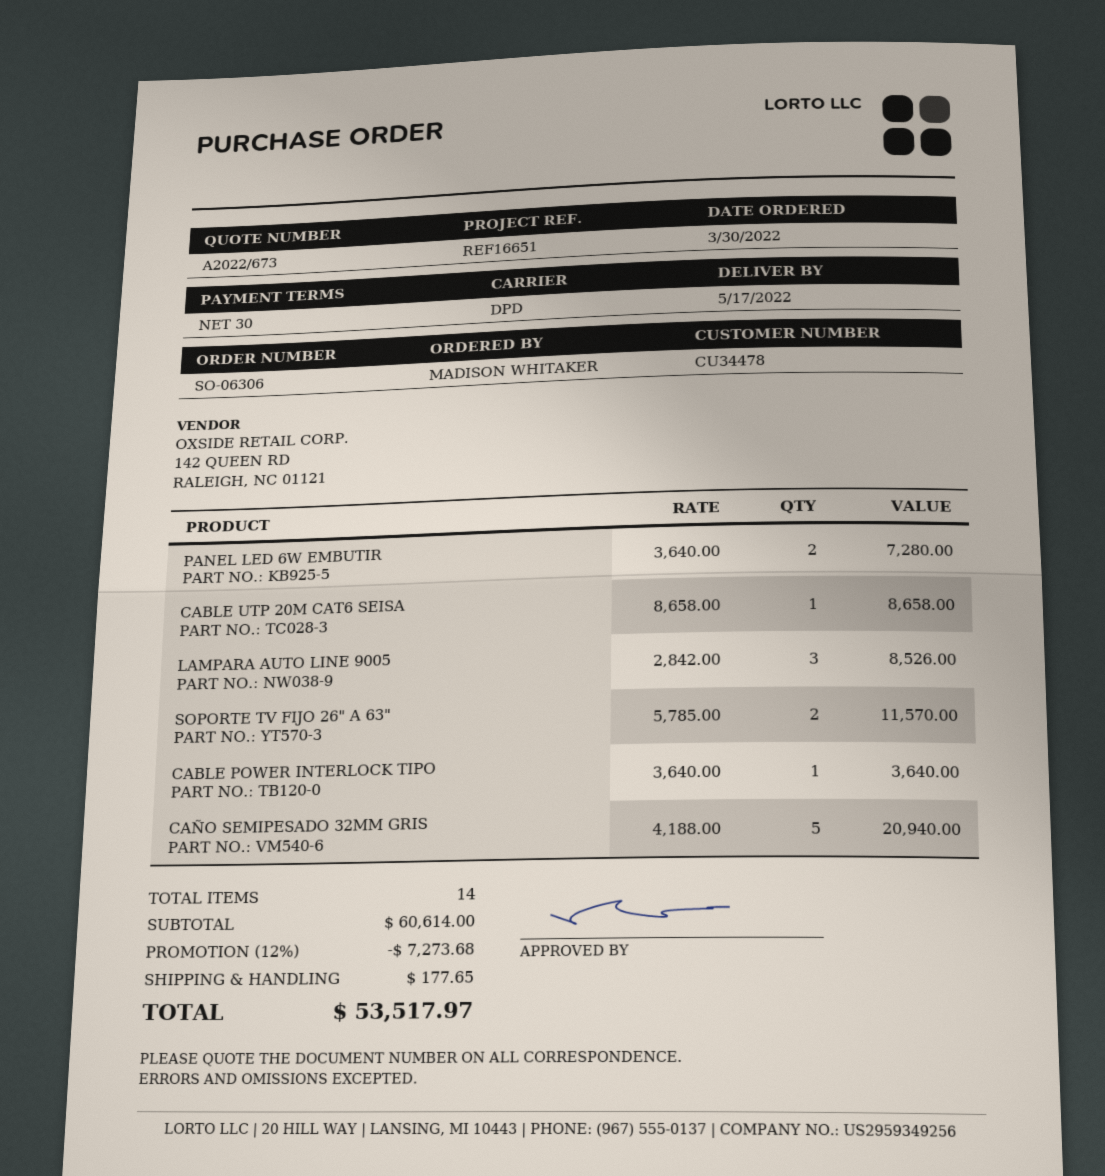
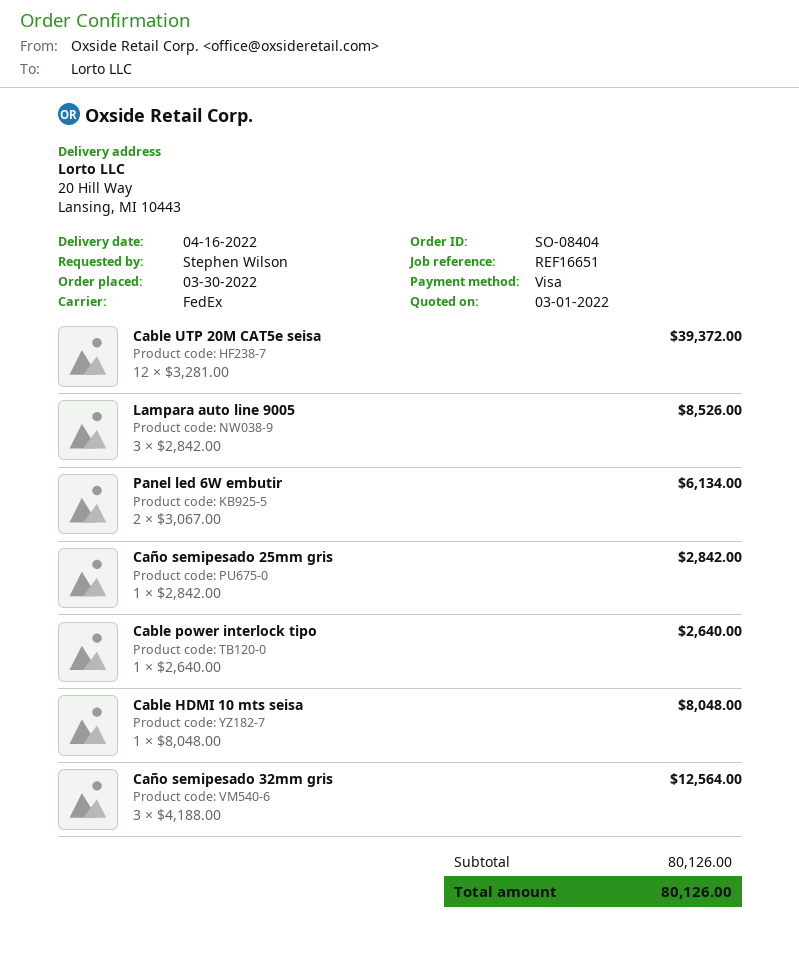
order number: SO-06306 -> SO-08404
delivery date: 2022-05-17 -> 2022-04-16
ordered by: MADISON WHITAKER -> Stephen Wilson
shipping method: DPD -> FedEx
PANEL LED 6W EMBUTIR: 2 x 3640.00 = 7280.00 -> 2 x 3067.00 = 6134.00
CABLE UTP 20M CAT6 SEISA: 1 x 8658.00 = 8658.00 -> none
SOPORTE TV FIJO 26" A 63": 2 x 5785.00 = 11570.00 -> none
CABLE POWER INTERLOCK TIPO: 1 x 3640.00 = 3640.00 -> 1 x 2640.00 = 2640.00
CAÑO SEMIPESADO 32MM GRIS: 5 x 4188.00 = 20940.00 -> 3 x 4188.00 = 12564.00
Cable UTP 20M CAT5e seisa: none -> 12 x 3281.00 = 39372.00
Caño semipesado 25mm gris: none -> 1 x 2842.00 = 2842.00
Cable HDMI 10 mts seisa: none -> 1 x 8048.00 = 8048.00
subtotal: 60614.00 -> 80126.00
discount: 12% = 7273.68 -> none
shipping: 177.65 -> none
total: 53517.97 -> 80126.00

